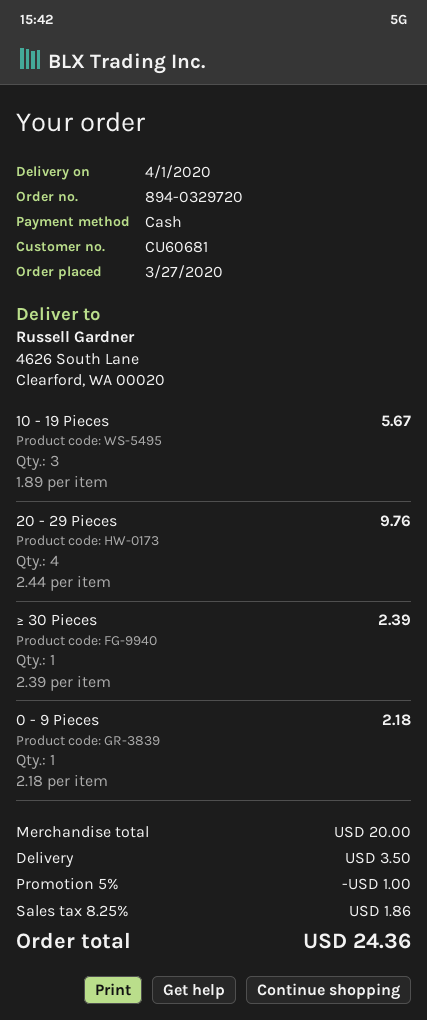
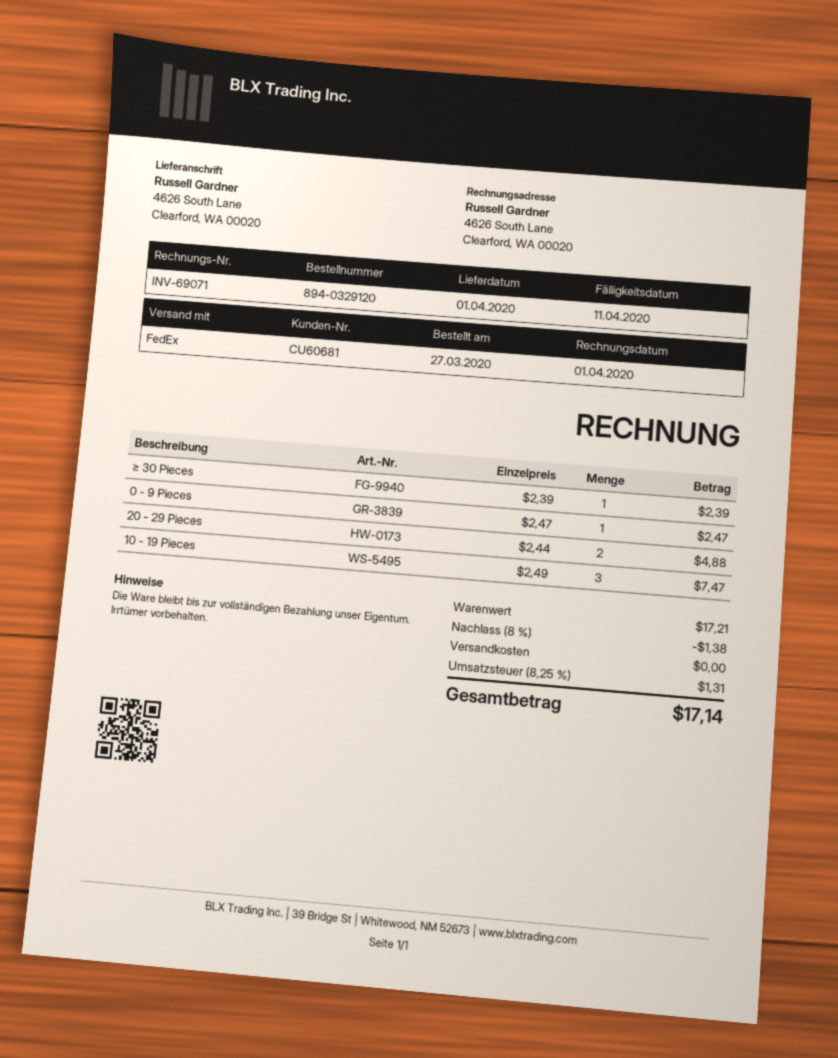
order number: 894-0329720 -> 894-0329120
10 - 19 Pieces: 3 x 1.89 = 5.67 -> 3 x 2.49 = 7.47
20 - 29 Pieces: 4 x 2.44 = 9.76 -> 2 x 2.44 = 4.88
0 - 9 Pieces: 1 x 2.18 = 2.18 -> 1 x 2.47 = 2.47
subtotal: 20.00 -> 17.21
discount: 5% = 1.00 -> 8% = 1.38
shipping: 3.50 -> 0.00
tax: 8.25% = 1.86 -> 8.25% = 1.31
total: 24.36 -> 17.14

